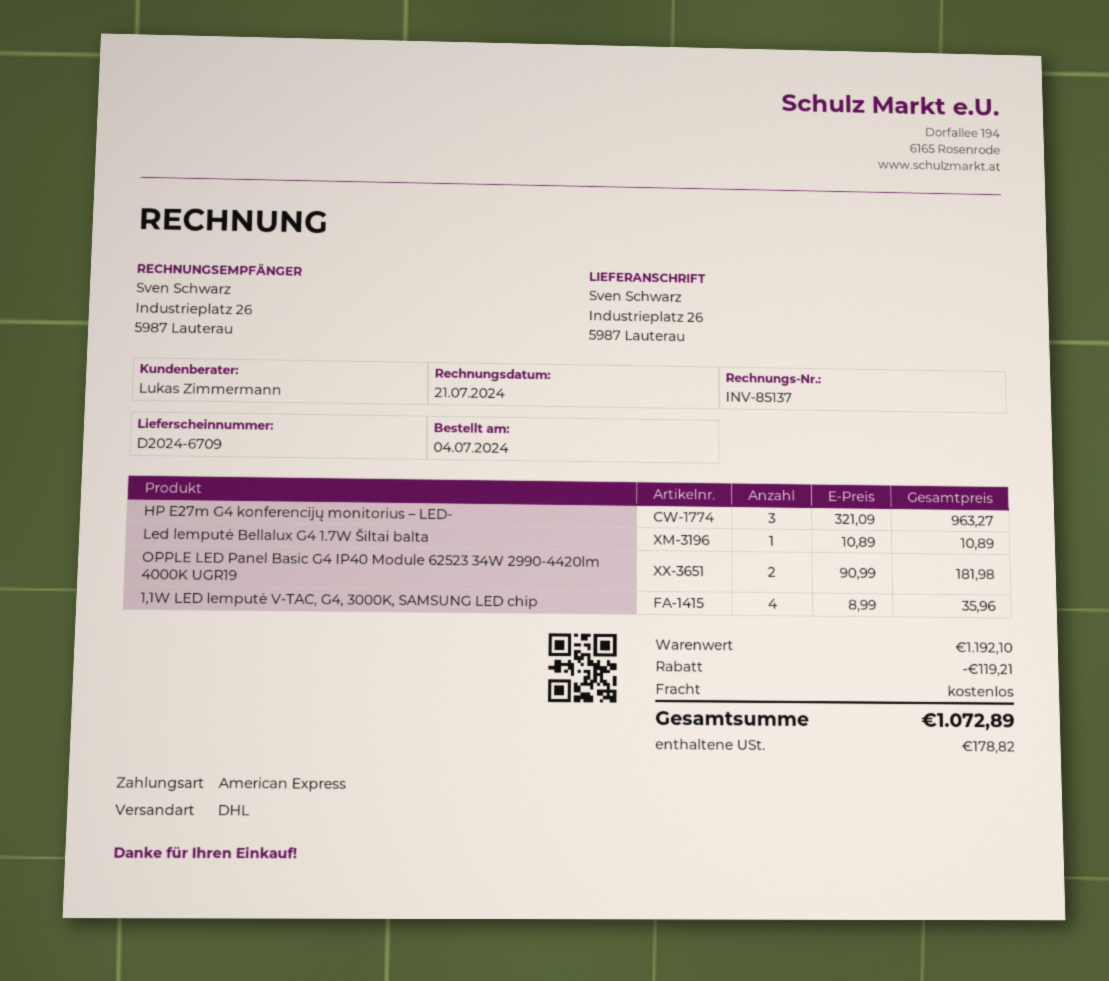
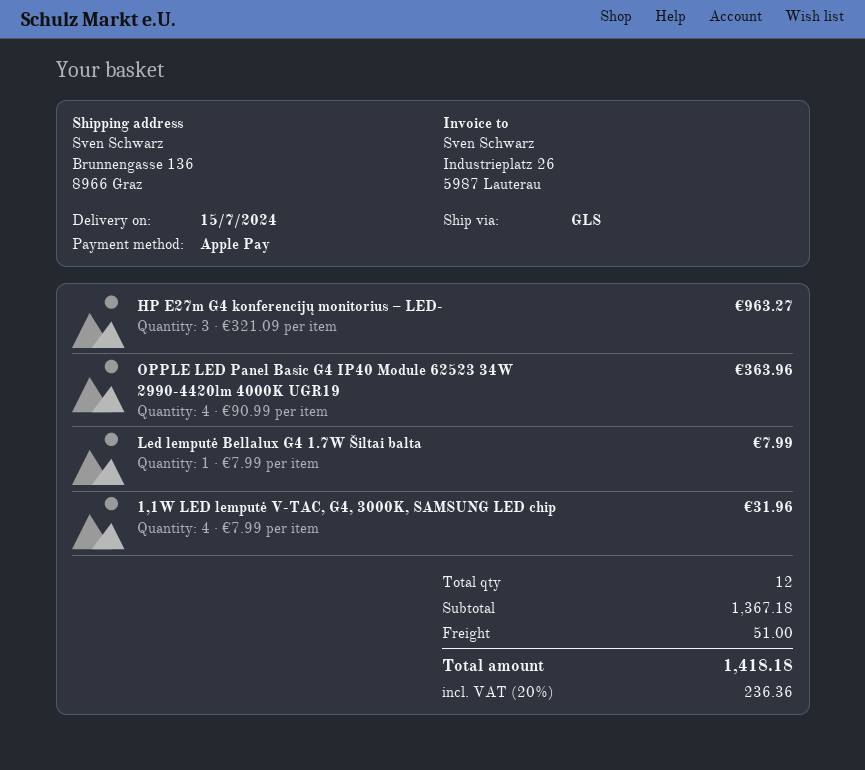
payment method: American Express -> Apple Pay
shipping method: DHL -> GLS
ship to: Industrieplatz 26, 5987 Lauterau -> Brunnengasse 136, 8966 Graz
Led lemputė Bellalux G4 1.7W Šiltai balta: 1 x 10.89 = 10.89 -> 1 x 7.99 = 7.99
OPPLE LED Panel Basic G4 IP40 Module 62523 34W 2990-4420lm 4000K UGR19: 2 x 90.99 = 181.98 -> 4 x 90.99 = 363.96
1,1W LED lemputė V-TAC, G4, 3000K, SAMSUNG LED chip: 4 x 8.99 = 35.96 -> 4 x 7.99 = 31.96
subtotal: 1192.10 -> 1367.18
discount: 119.21 -> none
shipping: 0.00 -> 51.00
tax: 178.82 -> 236.36
total: 1072.89 -> 1418.18

